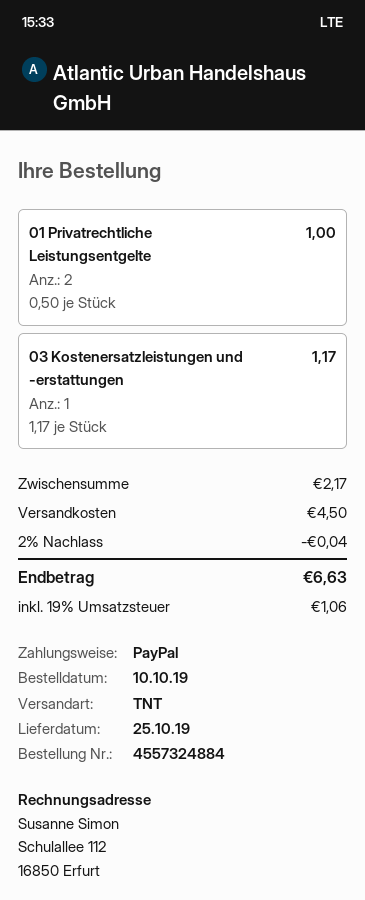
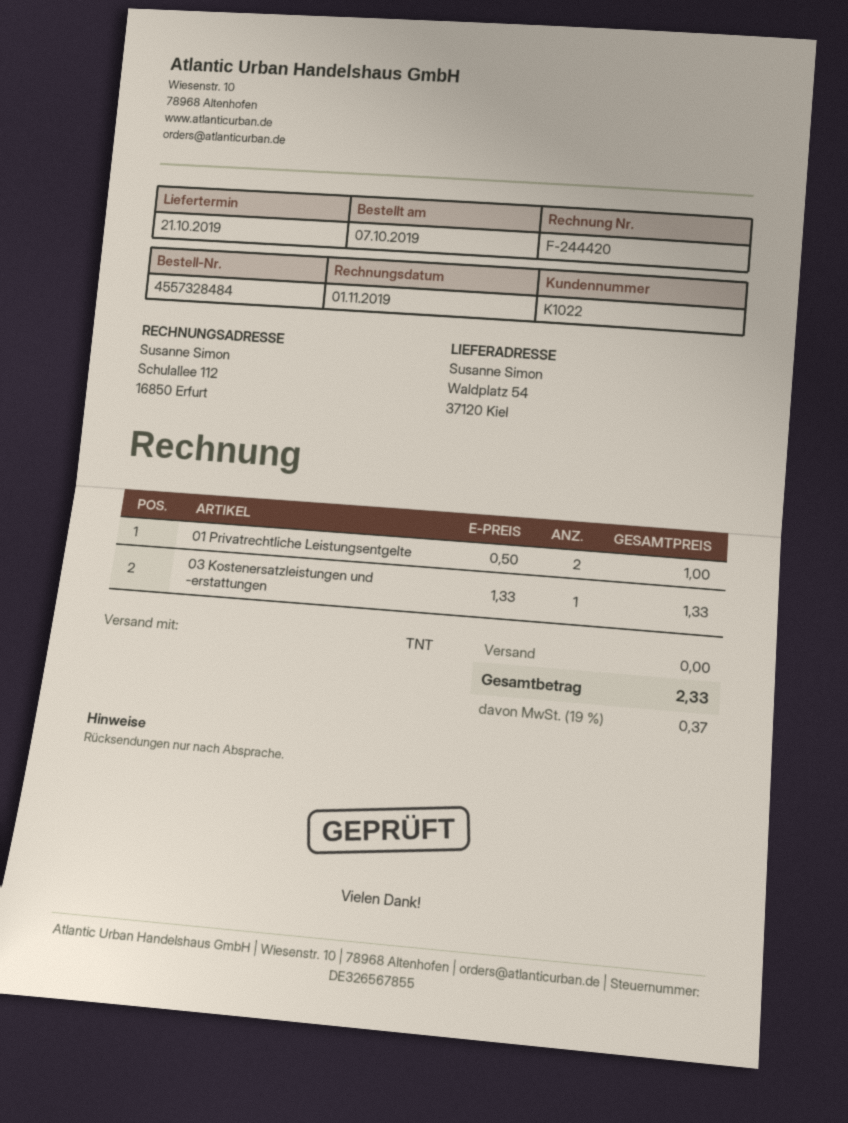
order number: 4557324884 -> 4557328484
order date: 2019-10-10 -> 2019-10-07
delivery date: 2019-10-25 -> 2019-10-21
03 Kostenersatzleistungen und -erstattungen: 1 x 1.17 = 1.17 -> 1 x 1.33 = 1.33
discount: 2% = 0.04 -> none
shipping: 4.50 -> 0.00
tax: 19% = 1.06 -> 19% = 0.37
total: 6.63 -> 2.33

